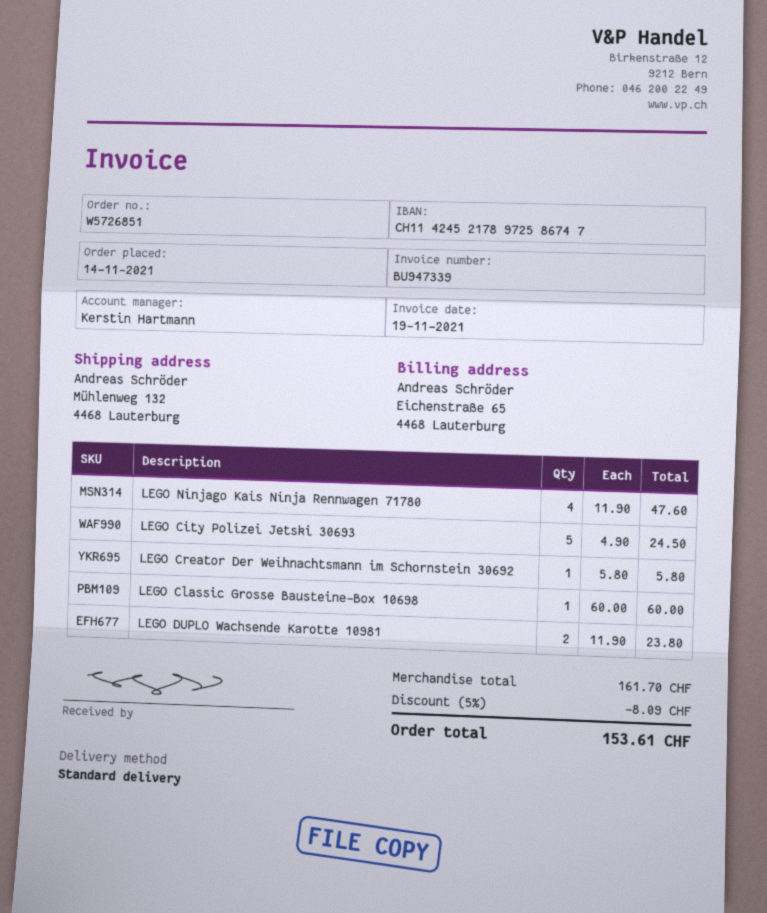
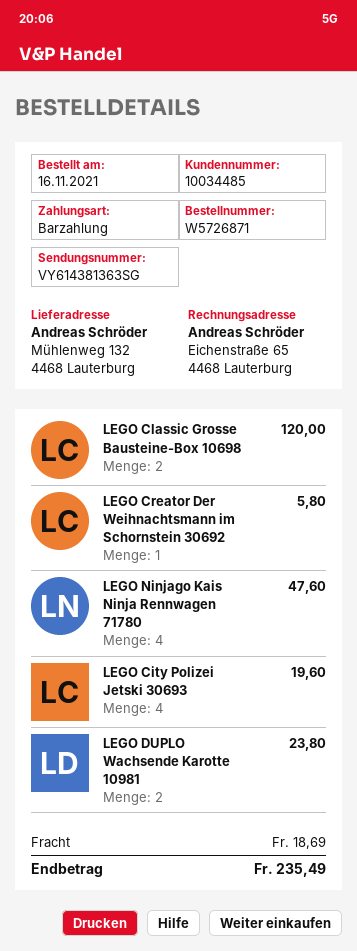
order number: W5726851 -> W5726871
order date: 2021-11-14 -> 2021-11-16
LEGO City Polizei Jetski 30693: 5 for 24.50 -> 4 for 19.60
LEGO Classic Grosse Bausteine-Box 10698: 1 for 60.00 -> 2 for 120.00
discount: 5% = 8.09 -> none
shipping: none -> 18.69
total: 153.61 -> 235.49

